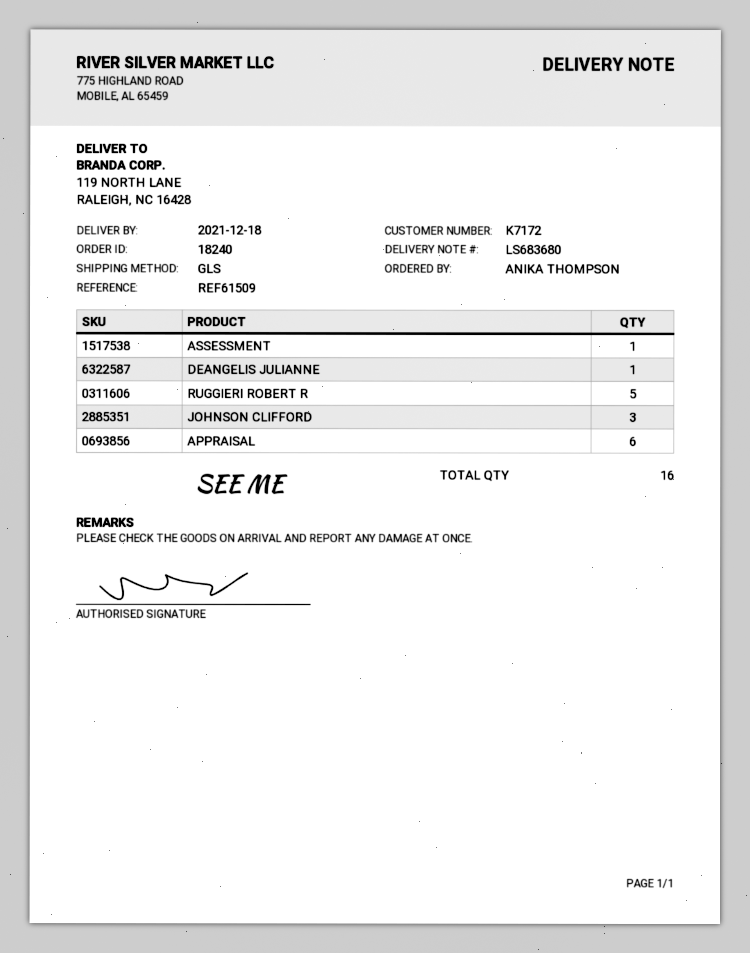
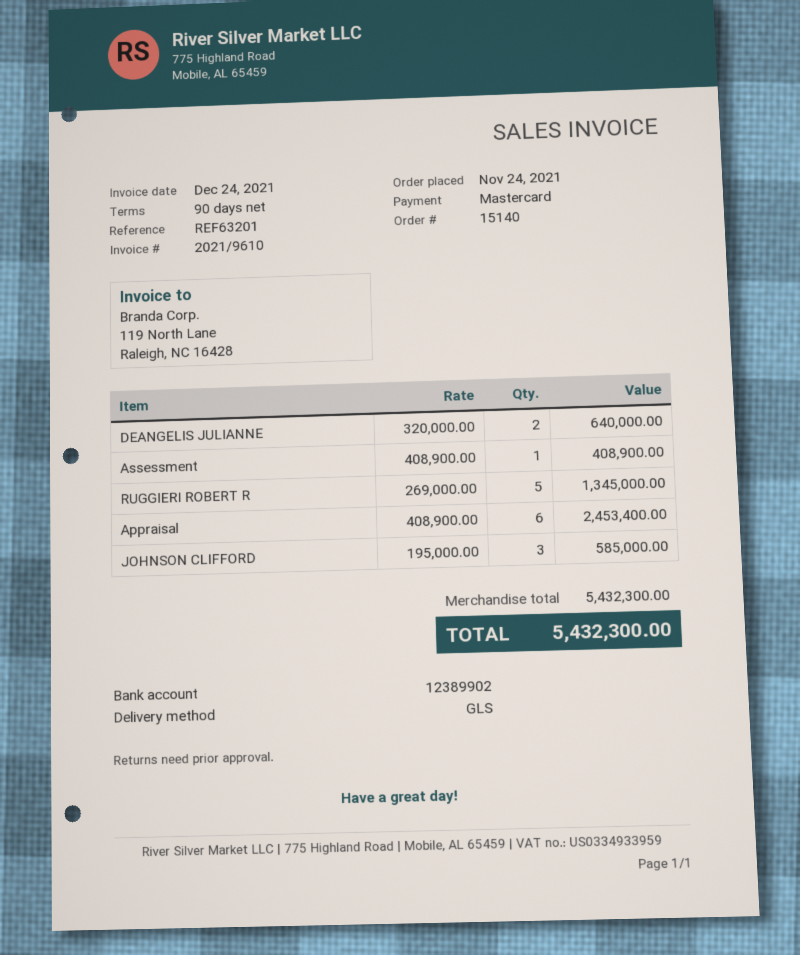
order number: 18240 -> 15140
reference: REF61509 -> REF63201
DEANGELIS JULIANNE: 1 -> 2

